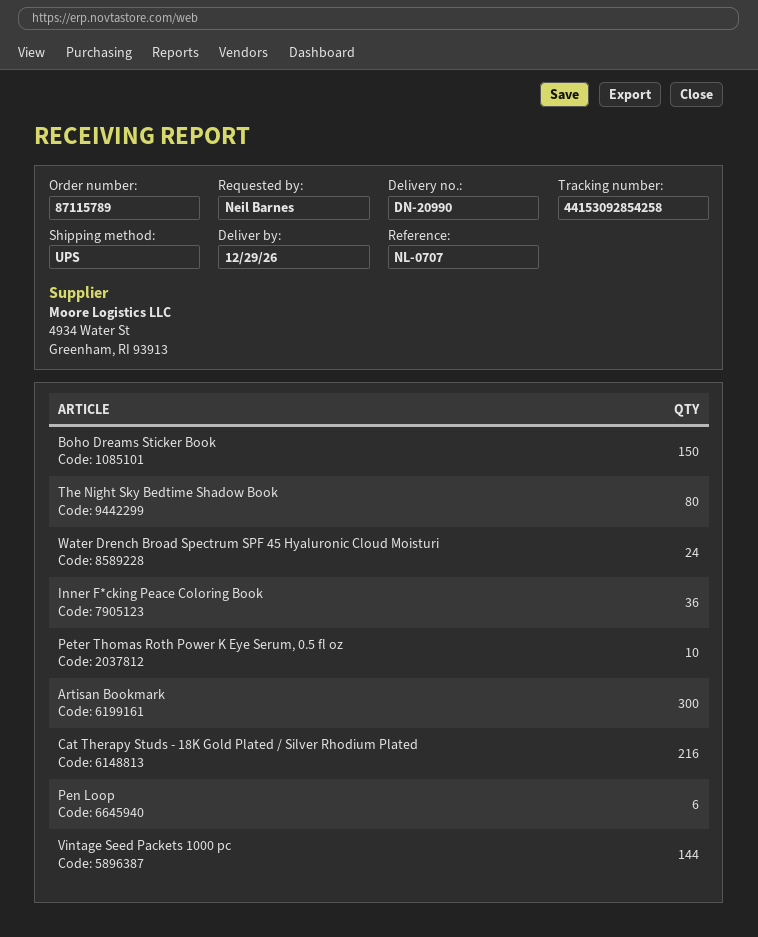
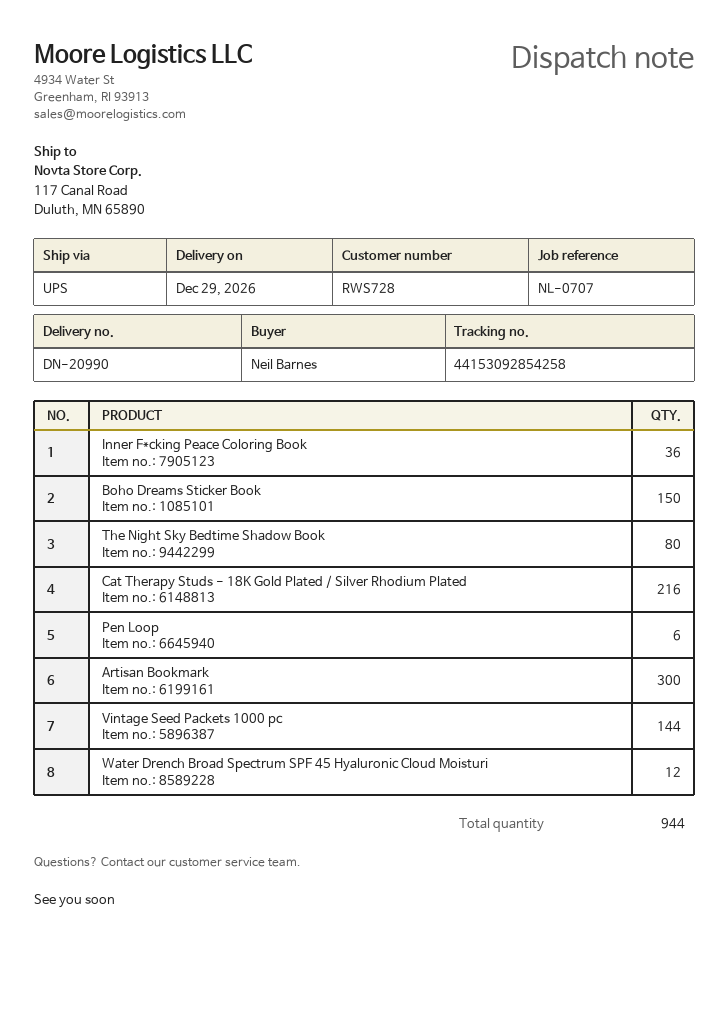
Water Drench Broad Spectrum SPF 45 Hyaluronic Cloud Moisturi: 24 -> 12
Peter Thomas Roth Power K Eye Serum, 0.5 fl oz: 10 -> none

